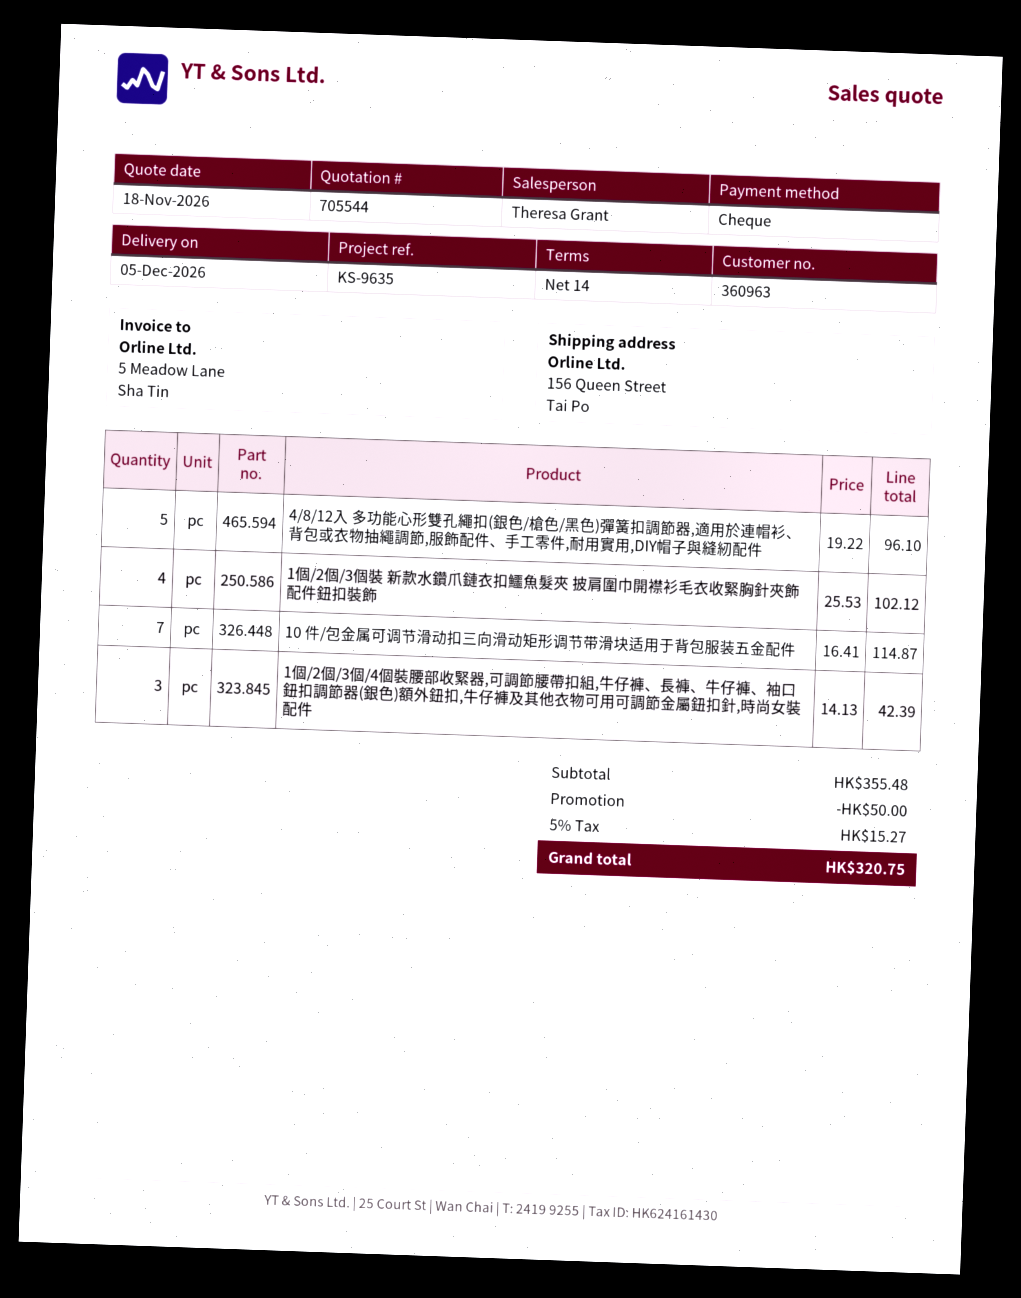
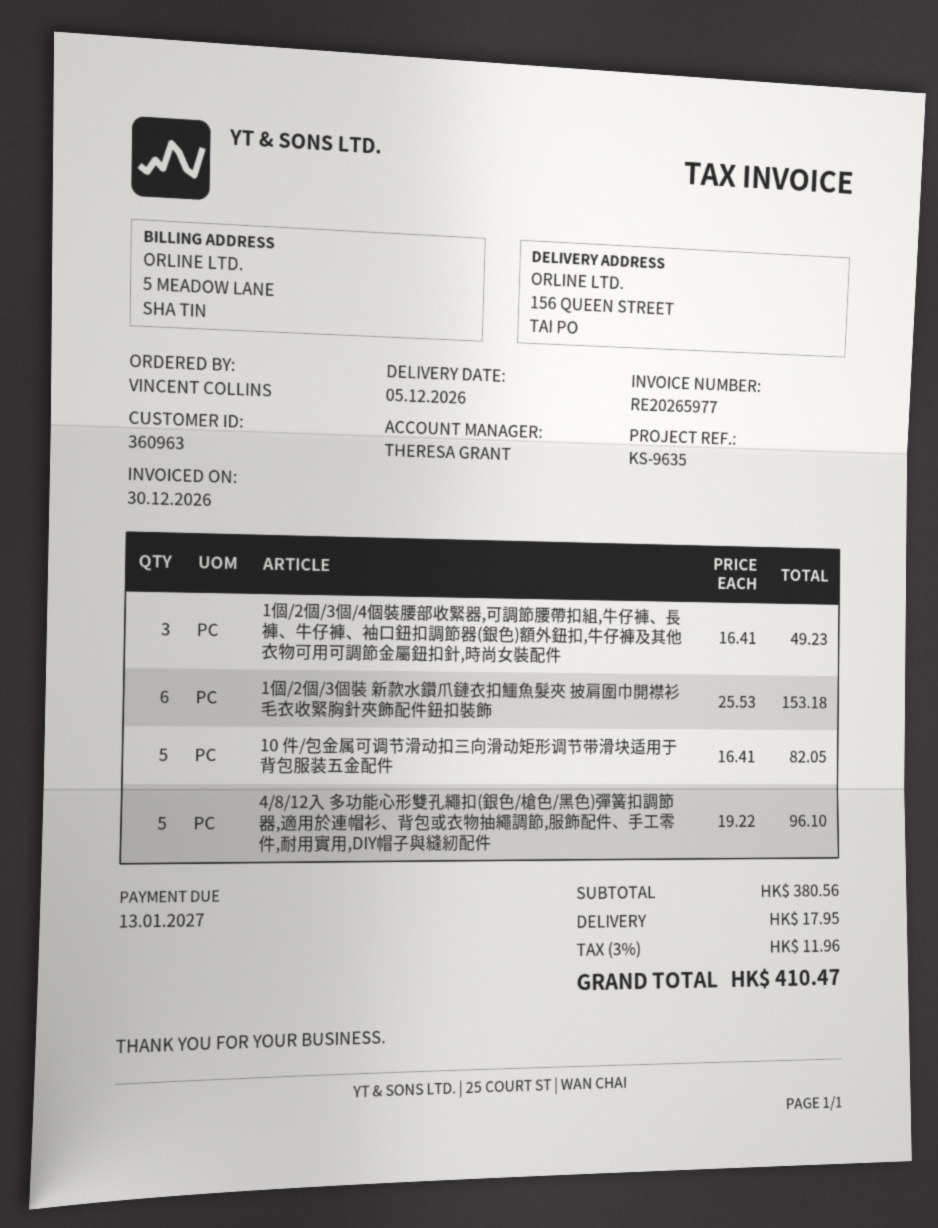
1個/2個/3個裝 新款水鑽爪鏈衣扣鱷魚髮夾 披肩圍巾開襟衫毛衣收緊胸針夾飾配件鈕扣裝飾: 4 x 25.53 = 102.12 -> 6 x 25.53 = 153.18
10 件/包金属可调节滑动扣三向滑动矩形调节带滑块适用于背包服装五金配件: 7 x 16.41 = 114.87 -> 5 x 16.41 = 82.05
1個/2個/3個/4個裝腰部收緊器,可調節腰帶扣組,牛仔褲、長褲、牛仔褲、袖口鈕扣調節器(銀色)額外鈕扣,牛仔褲及其他衣物可用可調節金屬鈕扣針,時尚女裝配件: 3 x 14.13 = 42.39 -> 3 x 16.41 = 49.23
subtotal: 355.48 -> 380.56
discount: 50.00 -> none
shipping: none -> 17.95
tax: 5% = 15.27 -> 3% = 11.96
total: 320.75 -> 410.47

